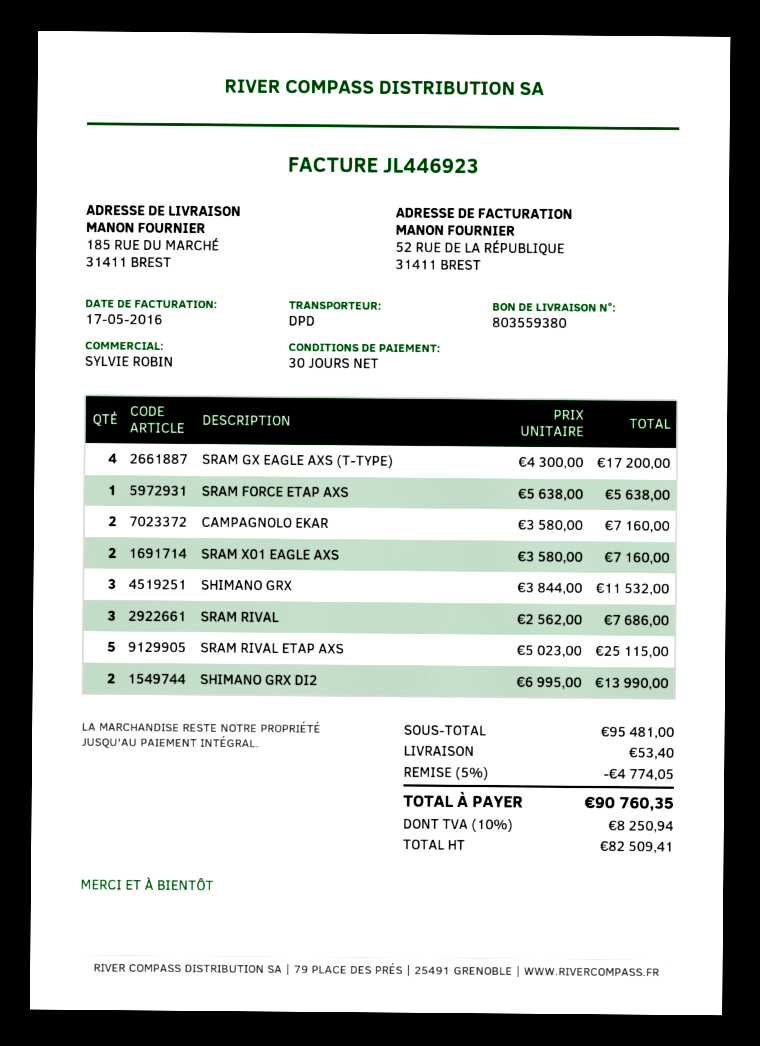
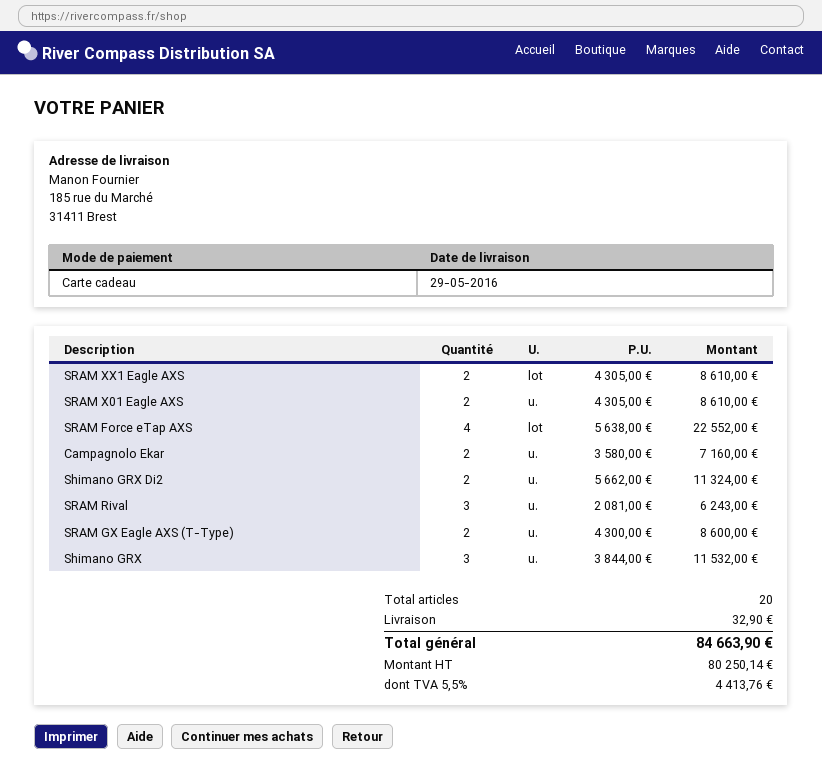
SRAM GX EAGLE AXS (T-TYPE): 4 x 4300.00 = 17200.00 -> 2 x 4300.00 = 8600.00
SRAM FORCE ETAP AXS: 1 x 5638.00 = 5638.00 -> 4 x 5638.00 = 22552.00
SRAM X01 EAGLE AXS: 2 x 3580.00 = 7160.00 -> 2 x 4305.00 = 8610.00
SRAM RIVAL: 3 x 2562.00 = 7686.00 -> 3 x 2081.00 = 6243.00
SRAM RIVAL ETAP AXS: 5 x 5023.00 = 25115.00 -> none
SHIMANO GRX DI2: 2 x 6995.00 = 13990.00 -> 2 x 5662.00 = 11324.00
SRAM XX1 Eagle AXS: none -> 2 x 4305.00 = 8610.00
discount: 5% = 4774.05 -> none
shipping: 53.40 -> 32.90
net: 82509.41 -> 80250.14
tax: 10% = 8250.94 -> 5.5% = 4413.76
total: 90760.35 -> 84663.90

